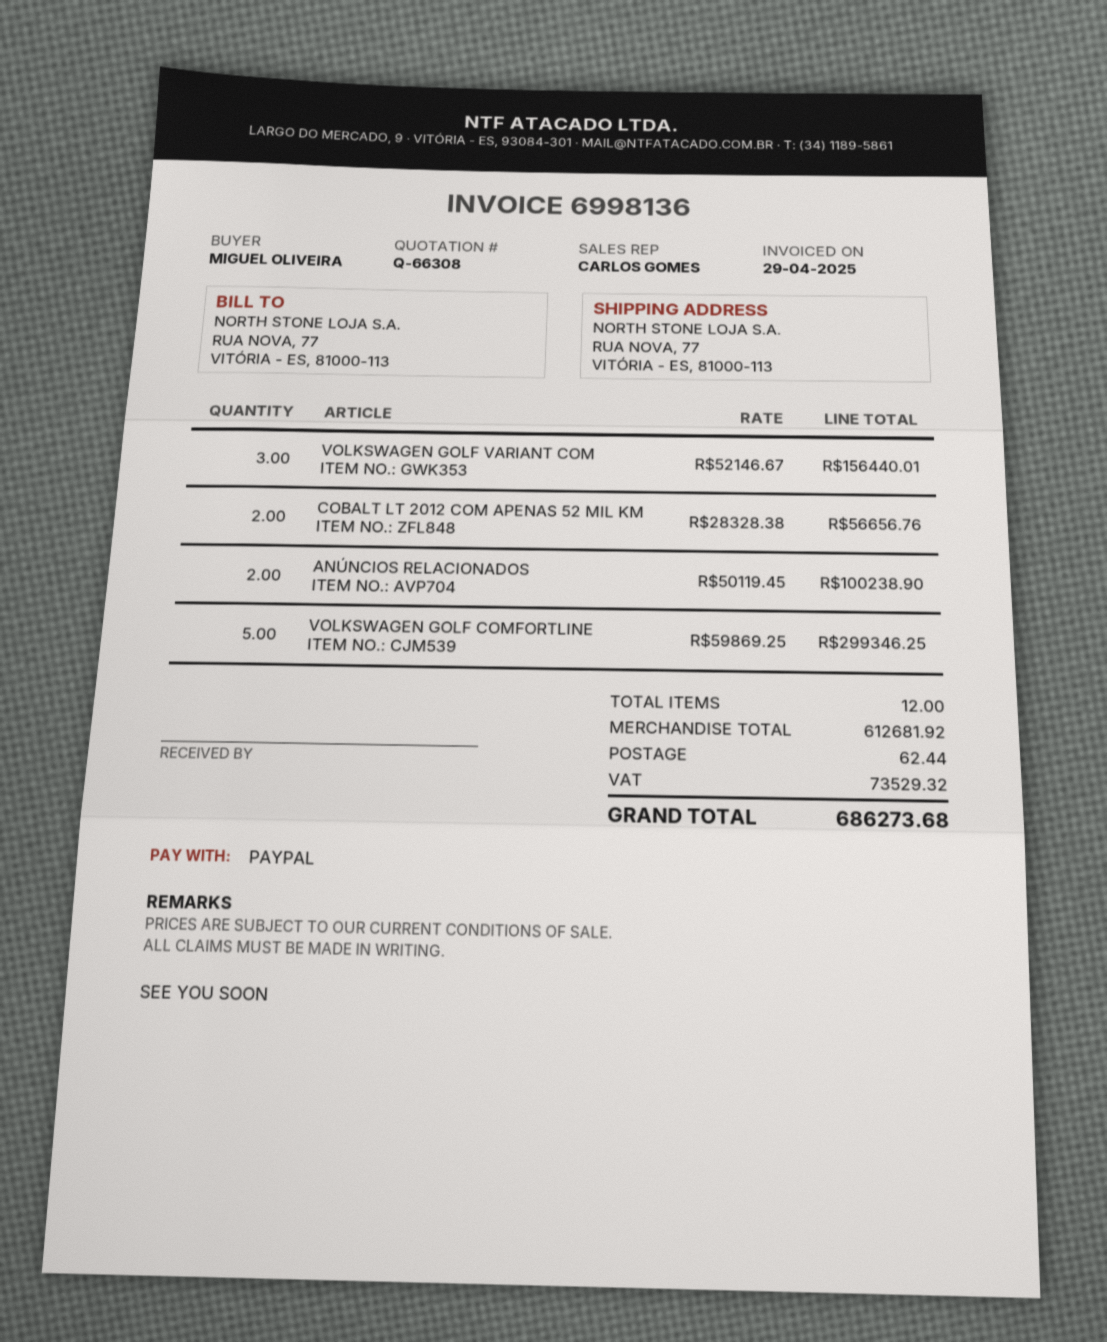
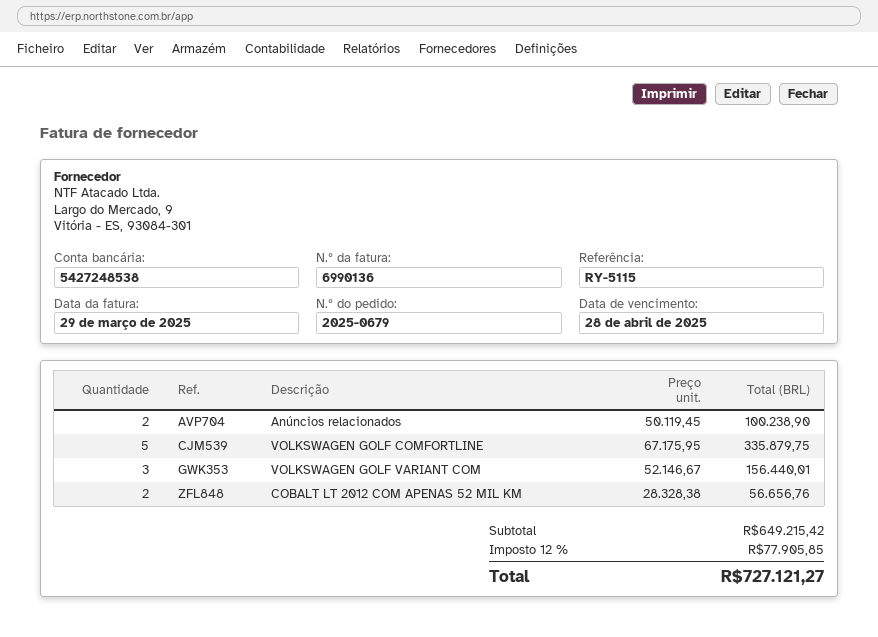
invoice number: 6998136 -> 6990136
invoice date: 2025-04-29 -> 2025-03-29
VOLKSWAGEN GOLF COMFORTLINE: 5 x 59869.25 = 299346.25 -> 5 x 67175.95 = 335879.75
subtotal: 612681.92 -> 649215.42
shipping: 62.44 -> none
tax: 73529.32 -> 77905.85
total: 686273.68 -> 727121.27

